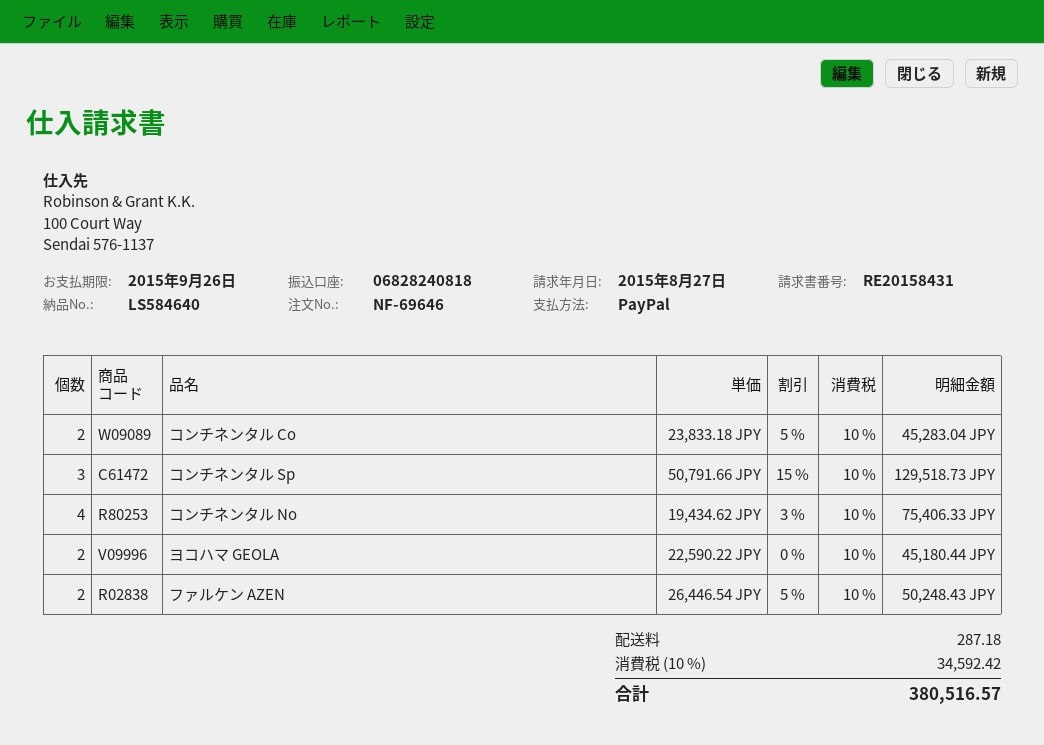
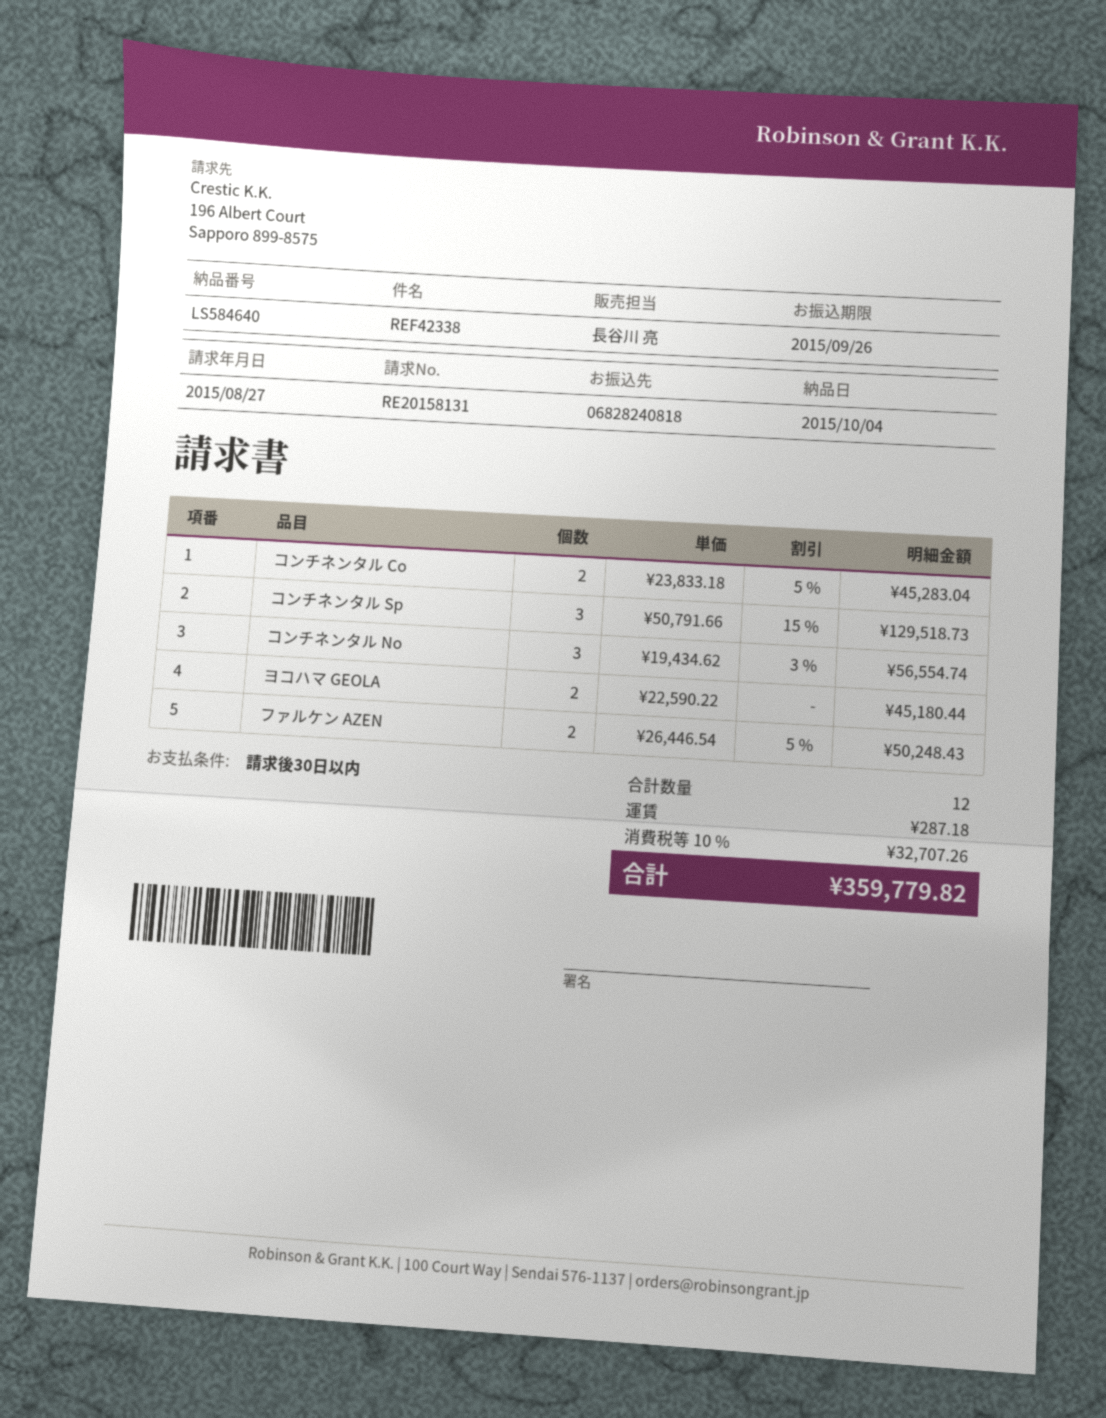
invoice number: RE20158431 -> RE20158131
コンチネンタル No: 4 x 19434.62 - 3% = 75406.33 -> 3 x 19434.62 - 3% = 56554.74
tax: 10% = 34592.42 -> 10% = 32707.26
total: 380516.57 -> 359779.82

